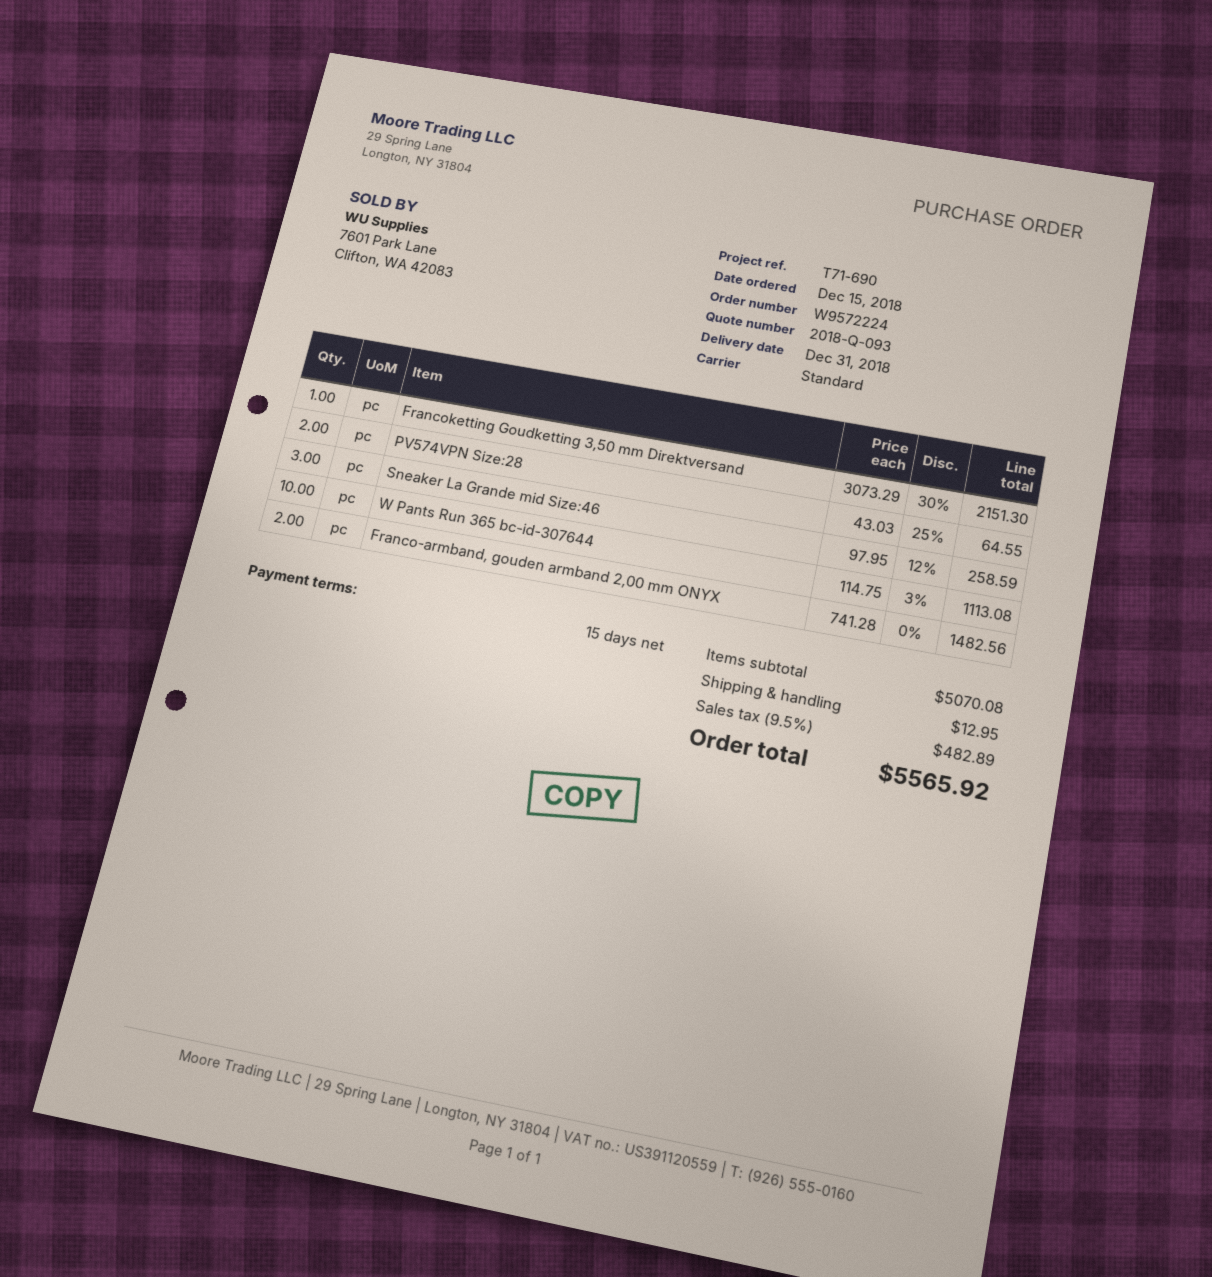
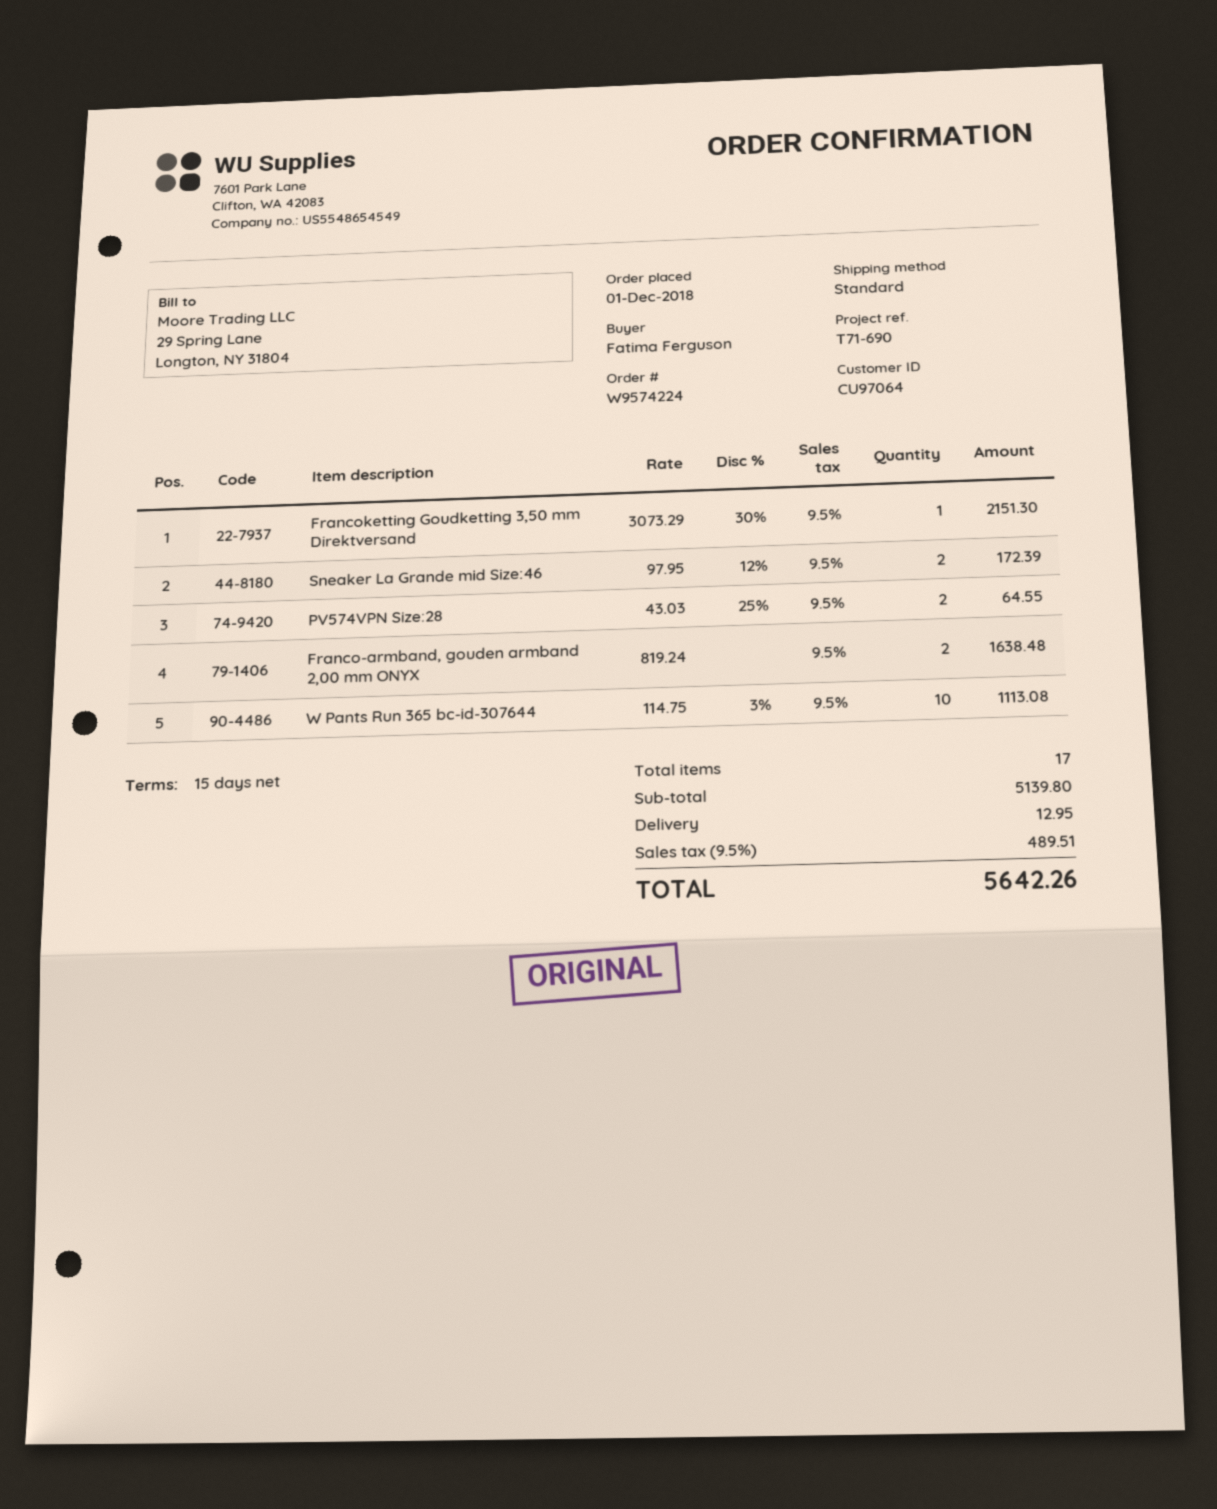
order number: W9572224 -> W9574224
order date: 2018-12-15 -> 2018-12-01
Sneaker La Grande mid Size:46: 3 x 97.95 - 12% = 258.59 -> 2 x 97.95 - 12% = 172.39
Franco-armband, gouden armband 2,00 mm ONYX: 2 x 741.28 = 1482.56 -> 2 x 819.24 = 1638.48
subtotal: 5070.08 -> 5139.80
tax: 9.5% = 482.89 -> 9.5% = 489.51
total: 5565.92 -> 5642.26

